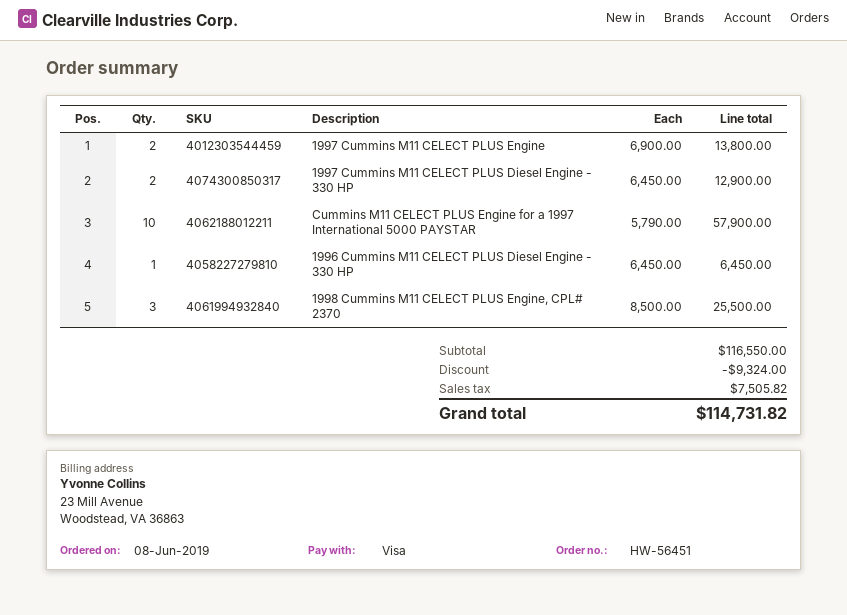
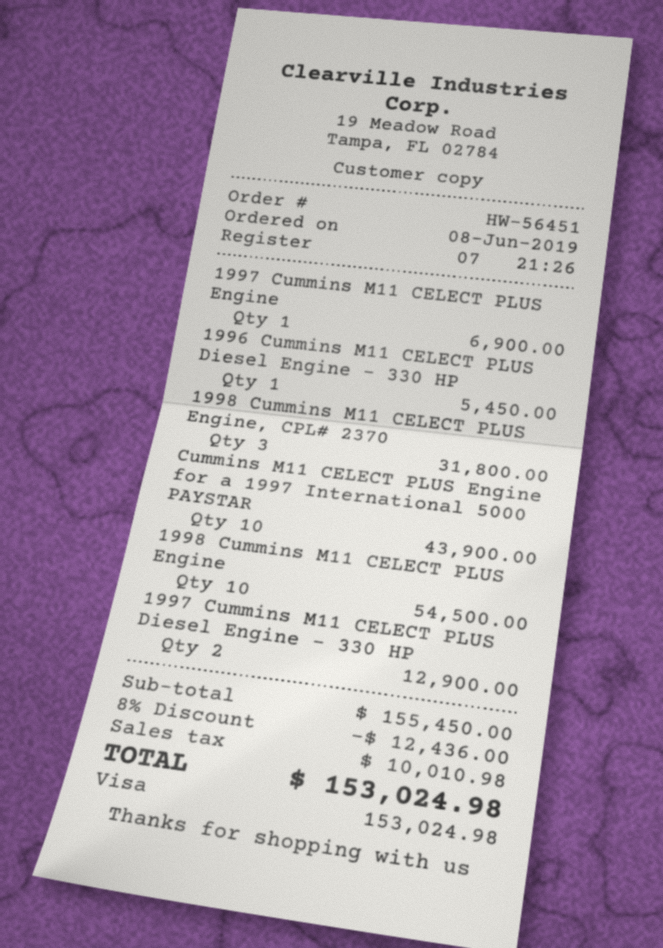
1997 Cummins M11 CELECT PLUS Engine: 2 for 13800.00 -> 1 for 6900.00
Cummins M11 CELECT PLUS Engine for a 1997 International 5000 PAYSTAR: 10 for 57900.00 -> 10 for 43900.00
1996 Cummins M11 CELECT PLUS Diesel Engine - 330 HP: 1 for 6450.00 -> 1 for 5450.00
1998 Cummins M11 CELECT PLUS Engine, CPL# 2370: 3 for 25500.00 -> 3 for 31800.00
1998 Cummins M11 CELECT PLUS Engine: none -> 10 for 54500.00
subtotal: 116550.00 -> 155450.00
discount: 9324.00 -> 12436.00
tax: 7505.82 -> 10010.98
total: 114731.82 -> 153024.98

